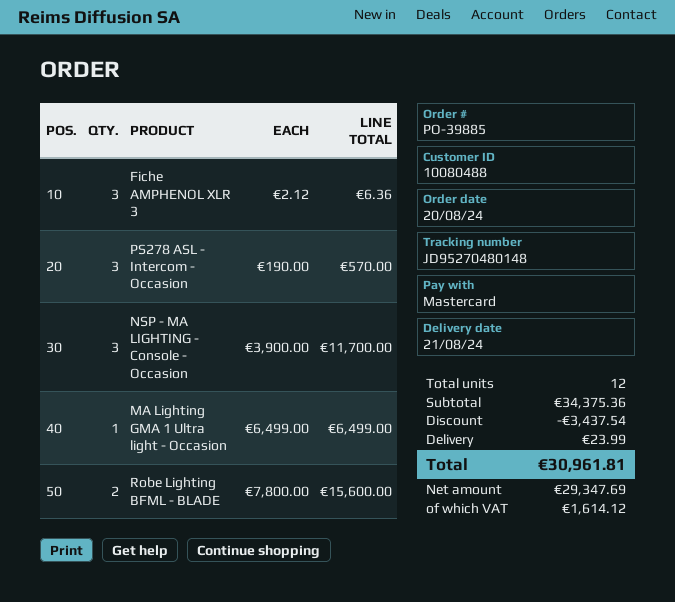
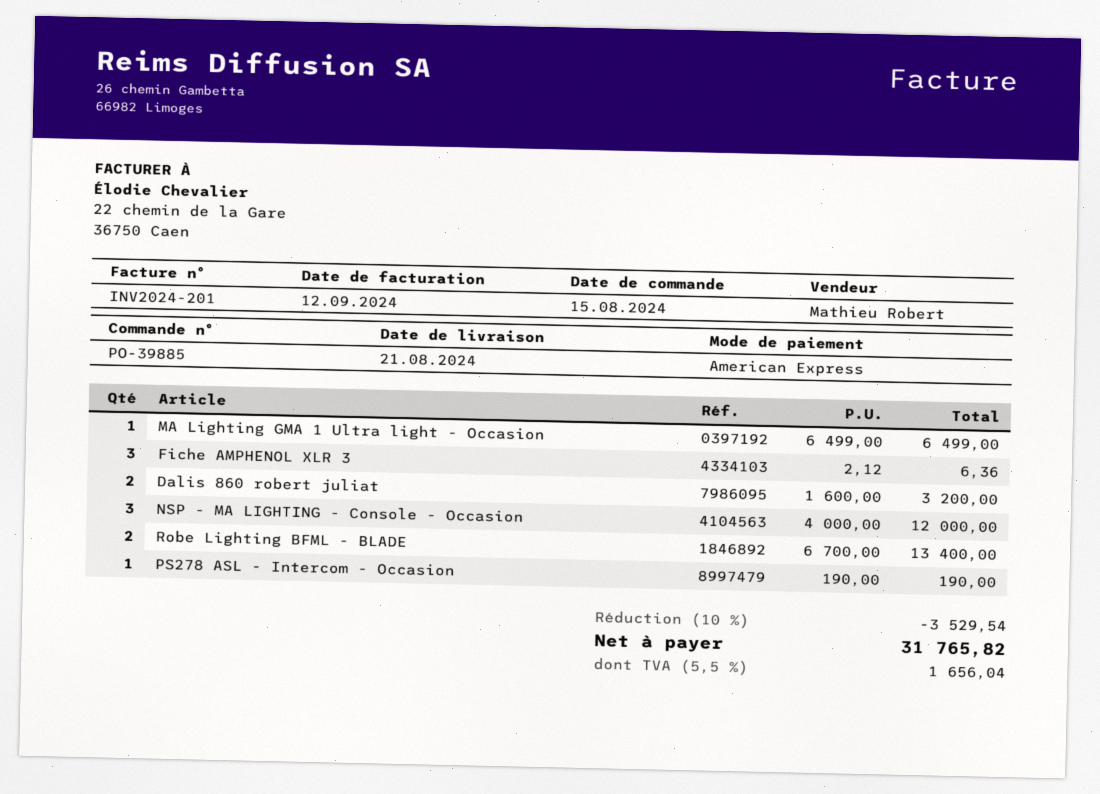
order date: 2024-08-20 -> 2024-08-15
payment method: Mastercard -> American Express
PS278 ASL - Intercom - Occasion: 3 x 190.00 = 570.00 -> 1 x 190.00 = 190.00
NSP - MA LIGHTING - Console - Occasion: 3 x 3900.00 = 11700.00 -> 3 x 4000.00 = 12000.00
Robe Lighting BFML - BLADE: 2 x 7800.00 = 15600.00 -> 2 x 6700.00 = 13400.00
Dalis 860 robert juliat: none -> 2 x 1600.00 = 3200.00
discount: 3437.54 -> 3529.54
shipping: 23.99 -> none
tax: 1614.12 -> 1656.04
total: 30961.81 -> 31765.82

